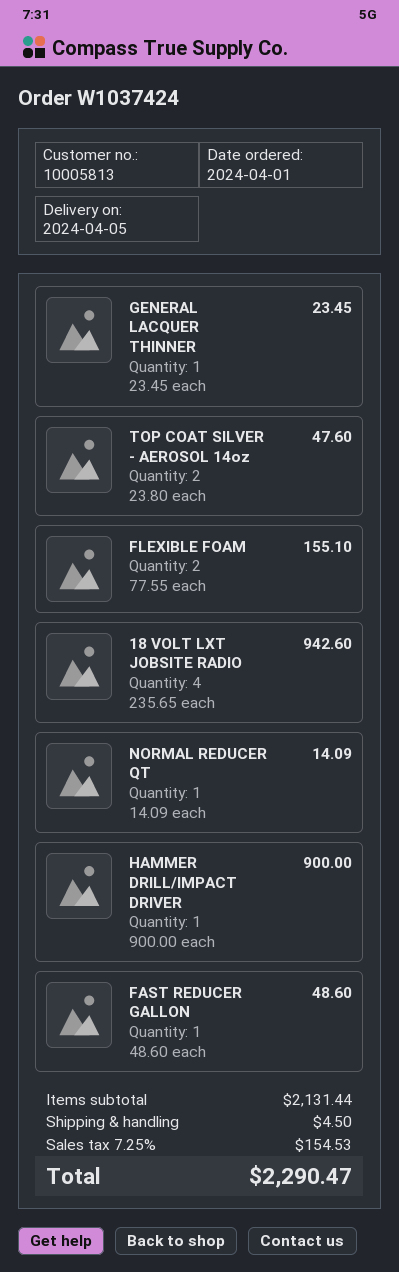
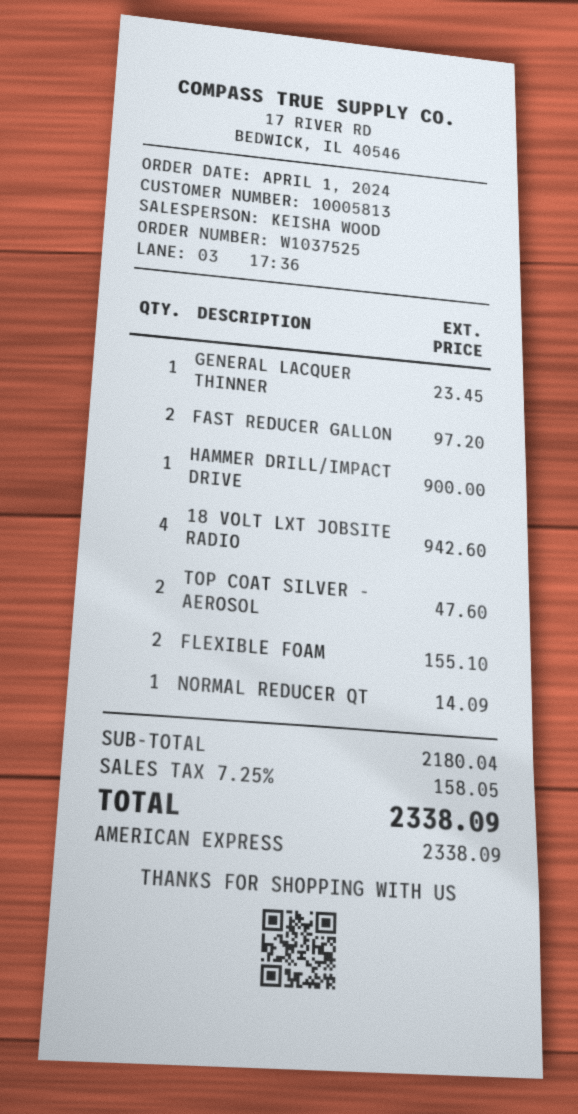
order number: W1037424 -> W1037525
FAST REDUCER GALLON: 1 for 48.60 -> 2 for 97.20
subtotal: 2131.44 -> 2180.04
shipping: 4.50 -> none
tax: 7.25% = 154.53 -> 7.25% = 158.05
total: 2290.47 -> 2338.09

